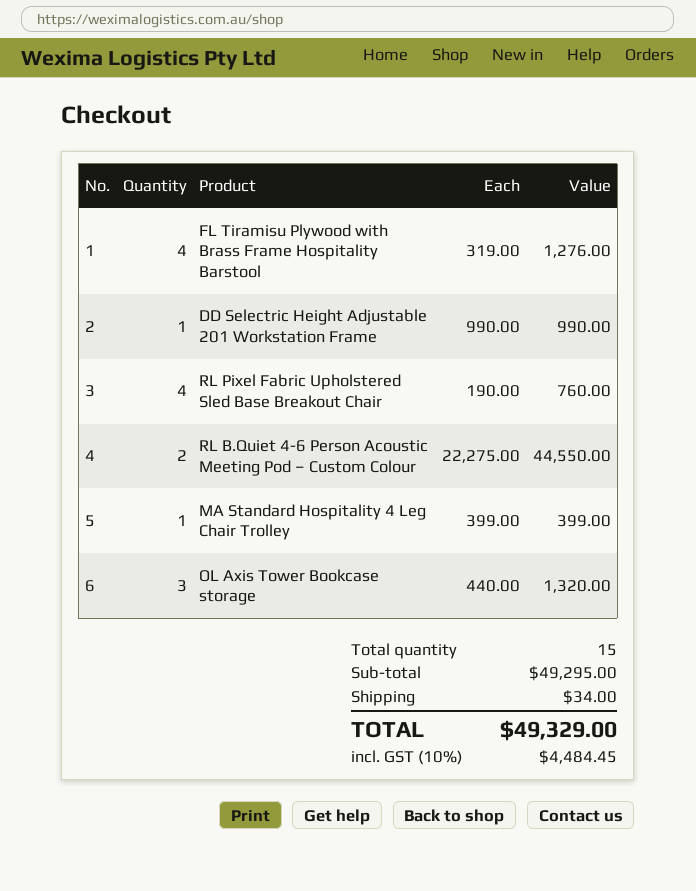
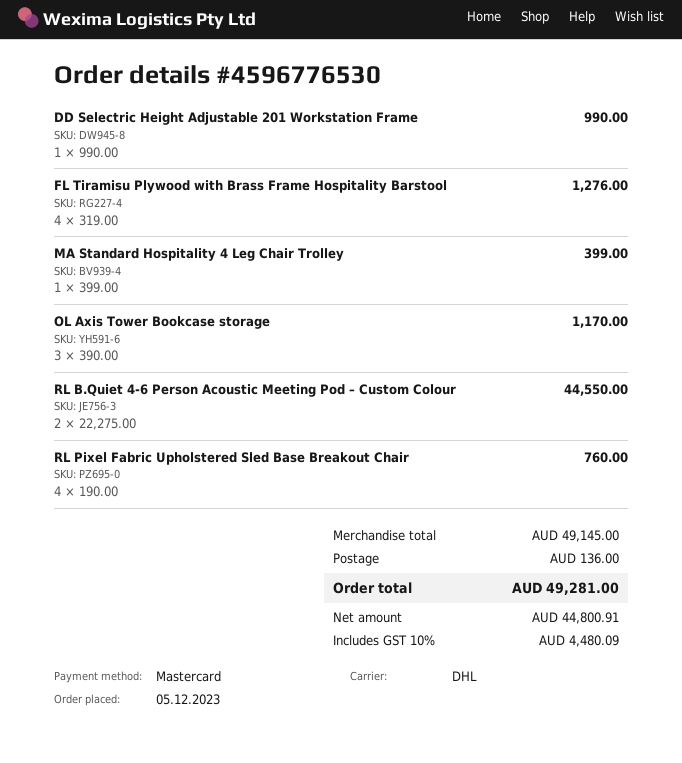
OL Axis Tower Bookcase storage: 3 x 440.00 = 1320.00 -> 3 x 390.00 = 1170.00
subtotal: 49295.00 -> 49145.00
shipping: 34.00 -> 136.00
tax: 10% = 4484.45 -> 10% = 4480.09
total: 49329.00 -> 49281.00

